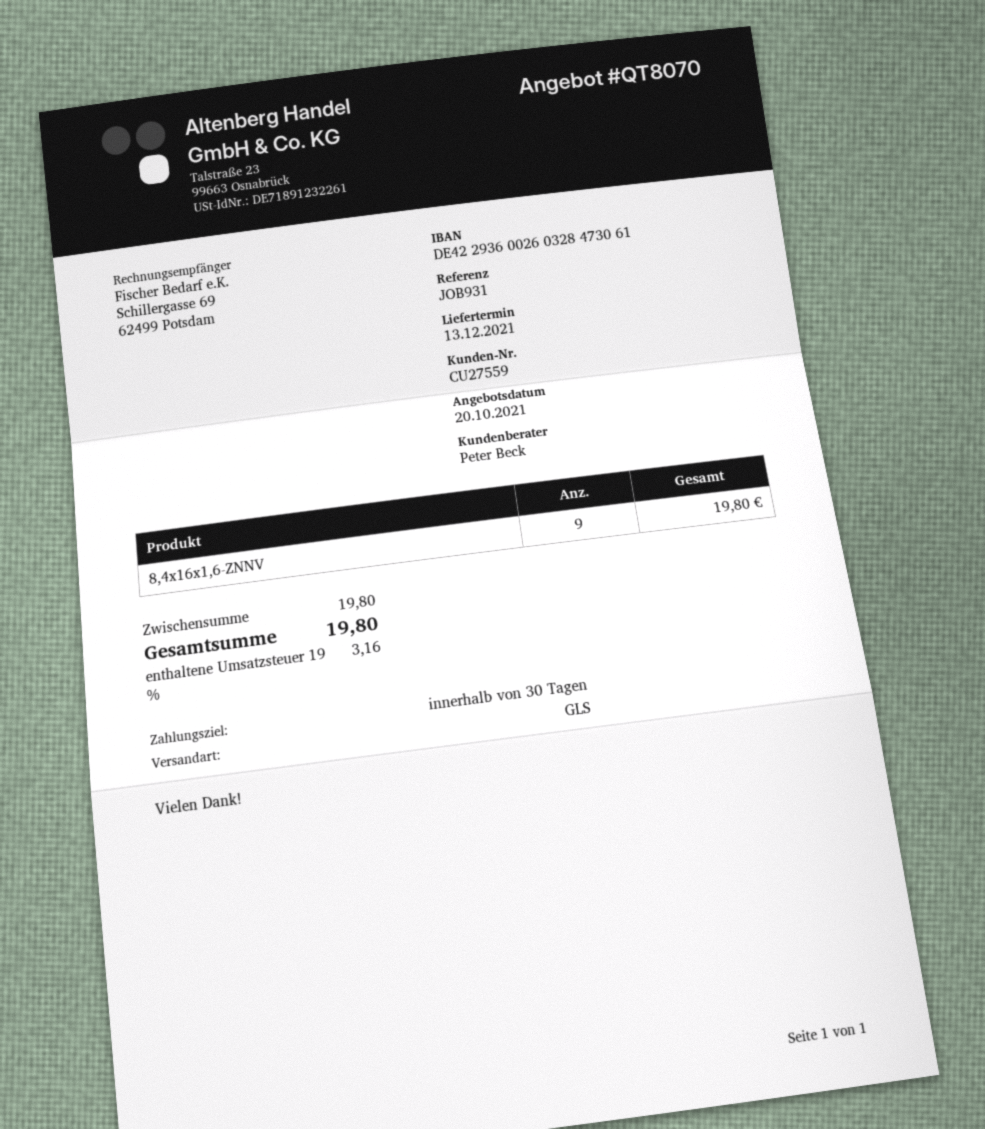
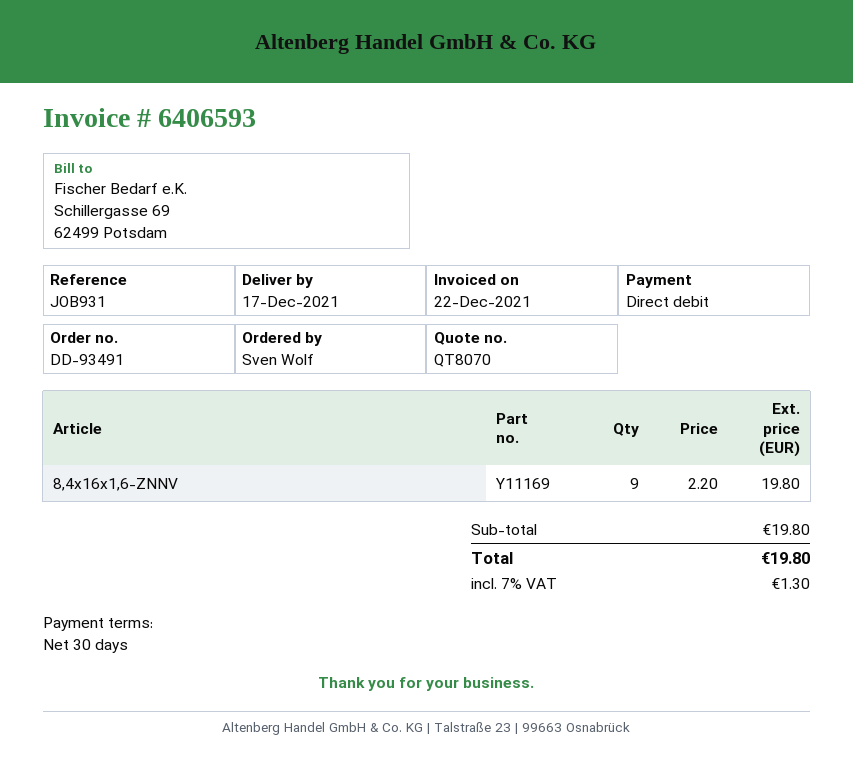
delivery date: 2021-12-13 -> 2021-12-17
tax: 19% = 3.16 -> 7% = 1.30

